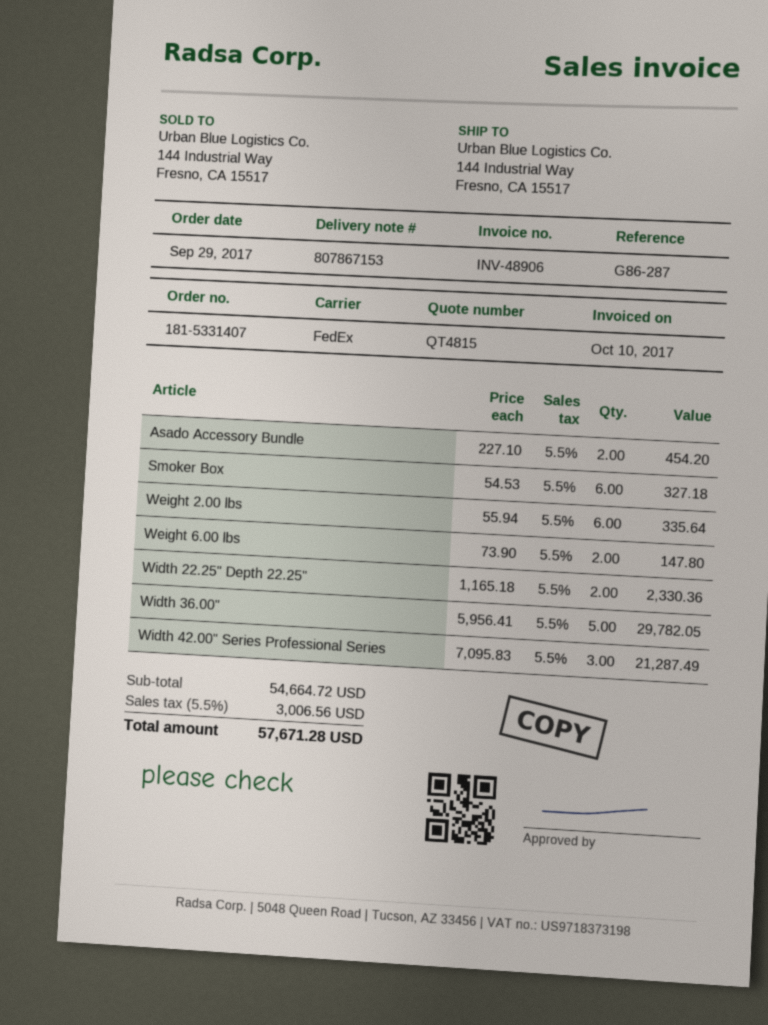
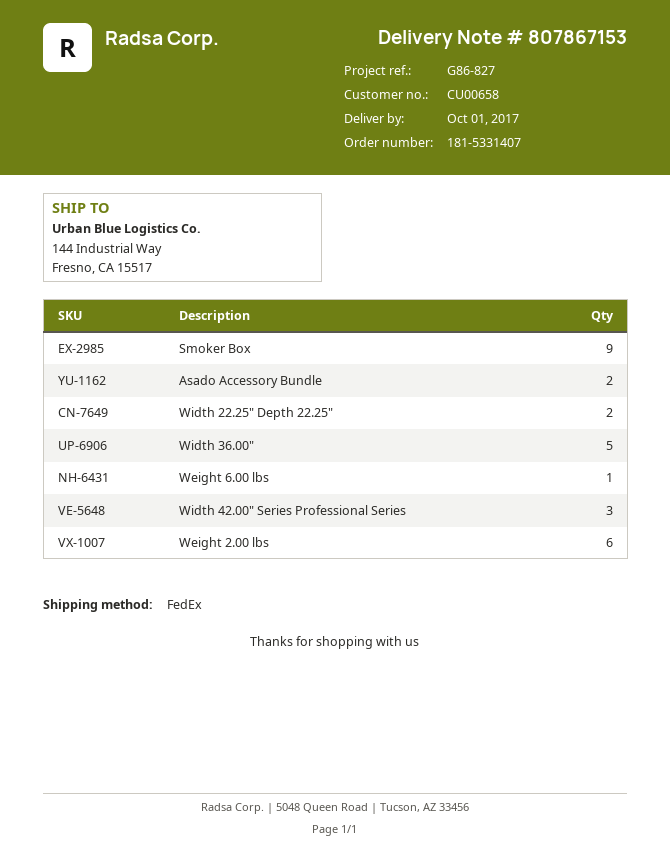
reference: G86-287 -> G86-827
Smoker Box: 6 -> 9
Weight 6.00 lbs: 2 -> 1

